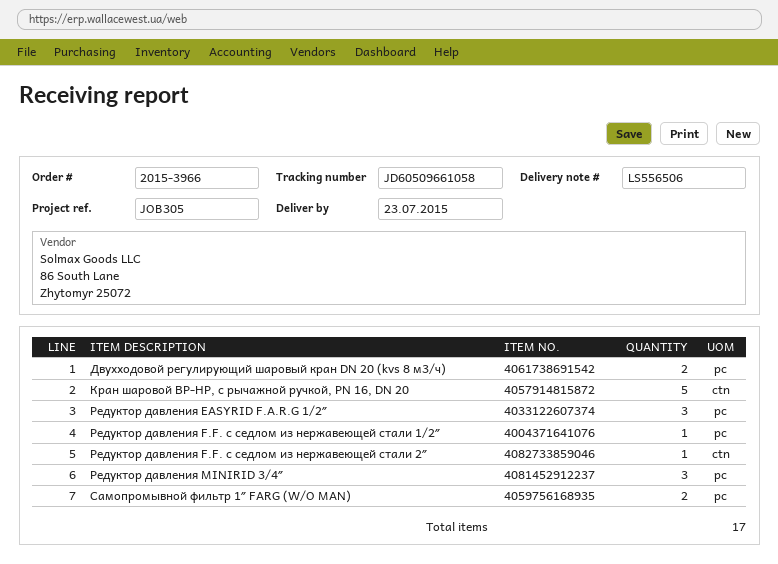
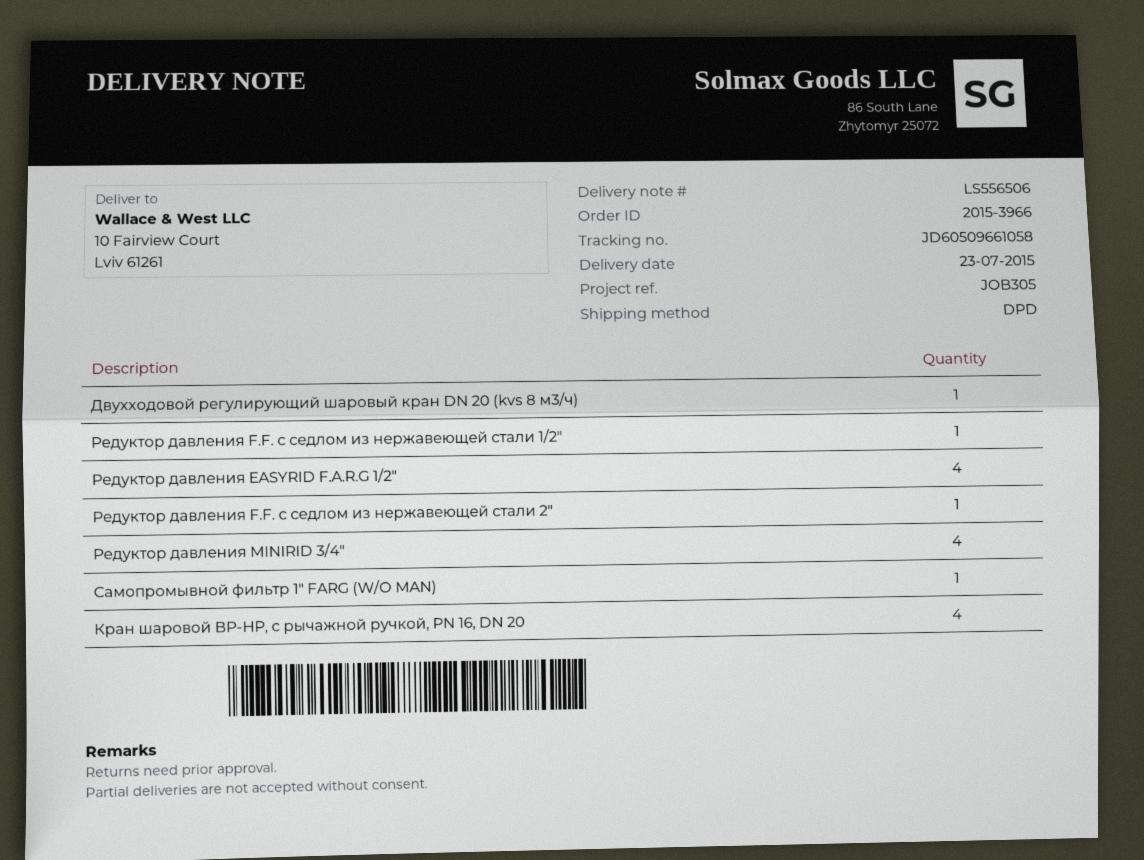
Двухходовой регулирующий шаровый кран DN 20 (kvs 8 м3/ч): 2 -> 1
Кран шаровой ВР-НР, с рычажной ручкой, PN 16, DN 20: 5 -> 4
Редуктор давления EASYRID F.A.R.G 1/2″: 3 -> 4
Редуктор давления MINIRID 3/4″: 3 -> 4
Самопромывной фильтр 1″ FARG (W/O MAN): 2 -> 1

